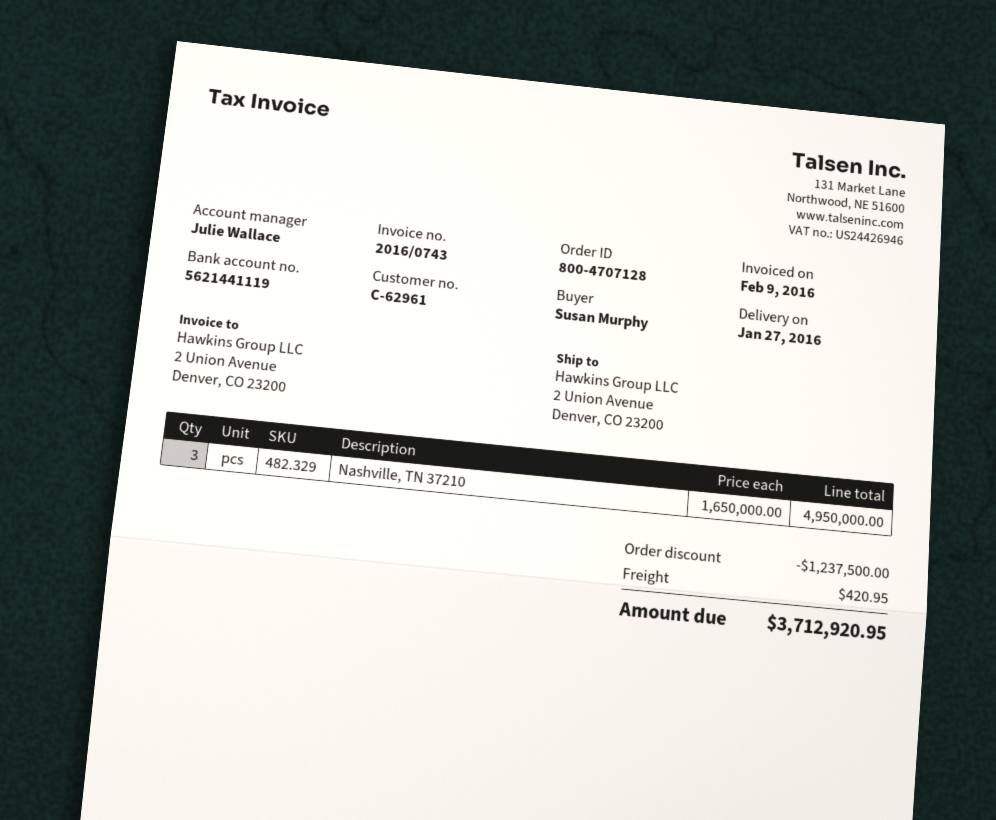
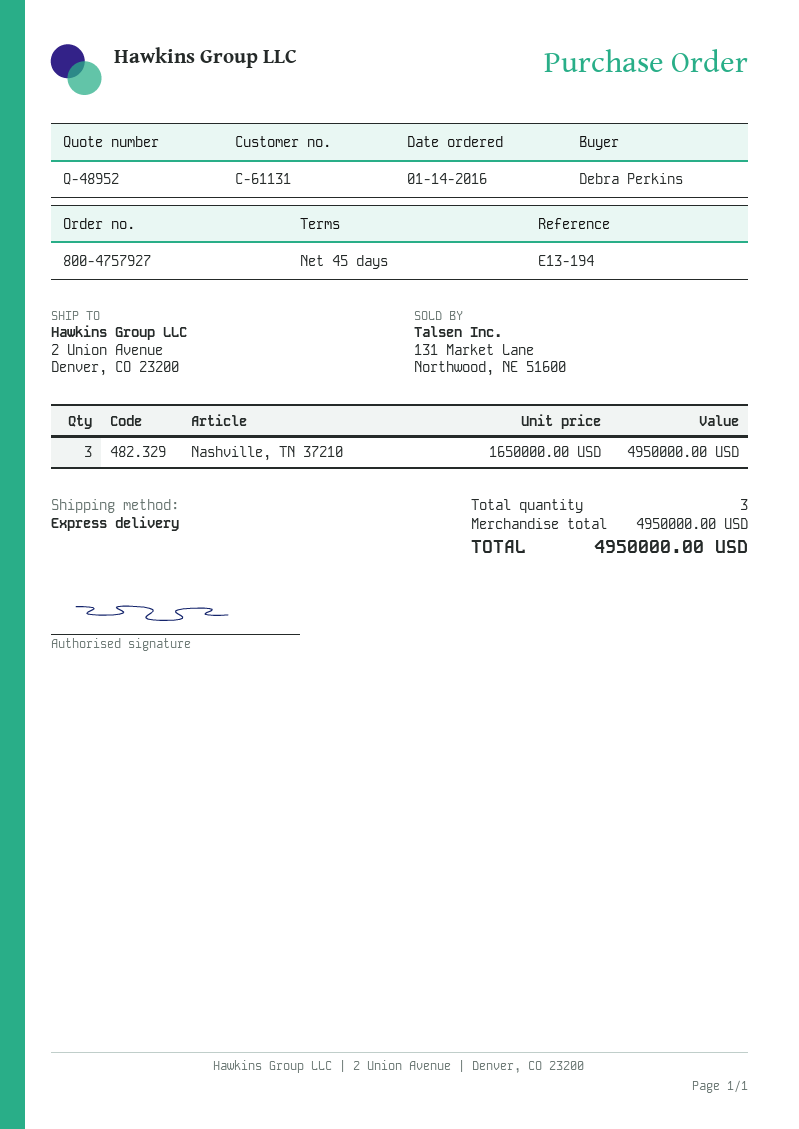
order number: 800-4707128 -> 800-4757927
customer number: C-62961 -> C-61131
ordered by: Susan Murphy -> Debra Perkins
discount: 1237500.00 -> none
shipping: 420.95 -> none
total: 3712920.95 -> 4950000.00

